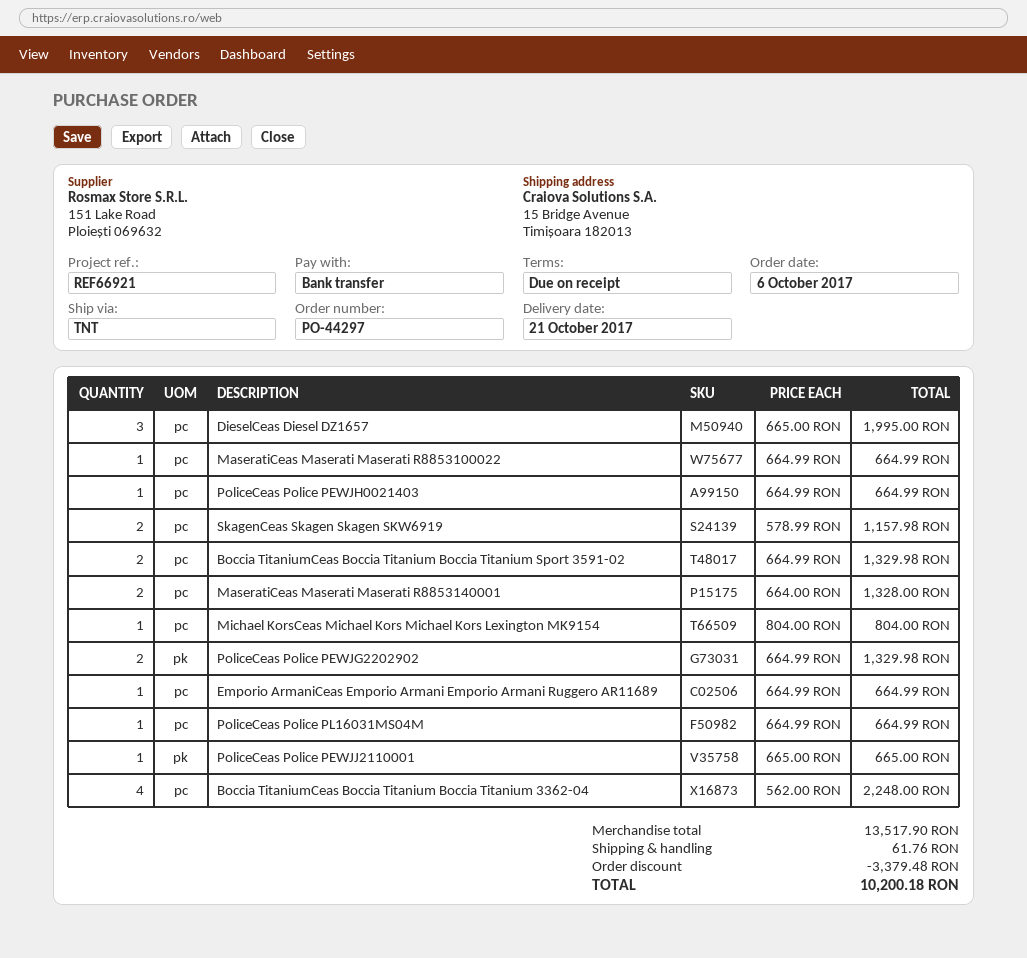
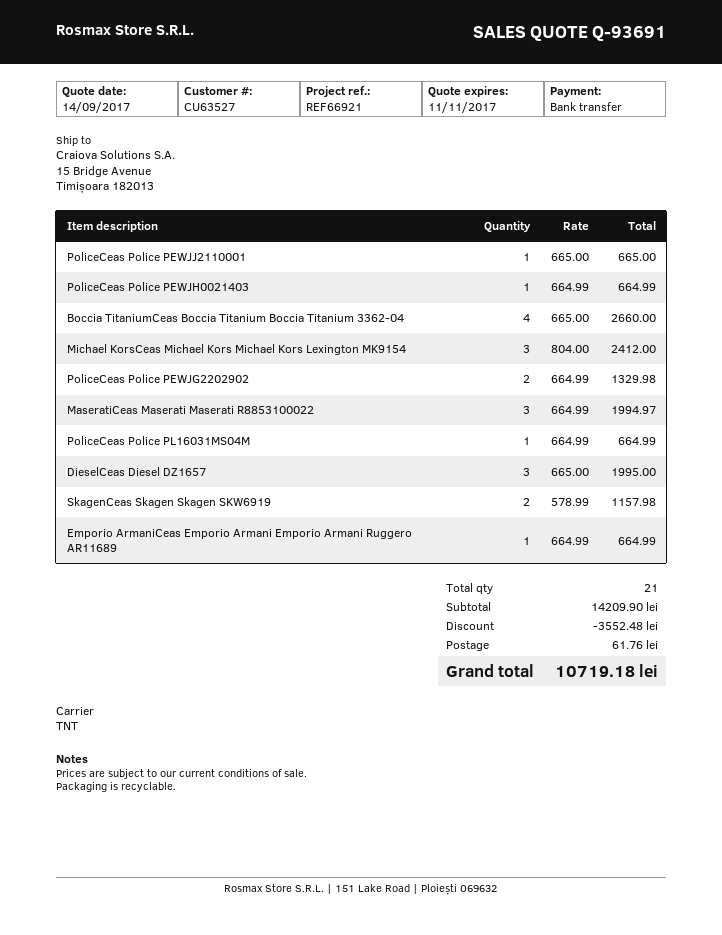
MaseratiCeas Maserati Maserati R8853100022: 1 x 664.99 = 664.99 -> 3 x 664.99 = 1994.97
Boccia TitaniumCeas Boccia Titanium Boccia Titanium Sport 3591-02: 2 x 664.99 = 1329.98 -> none
MaseratiCeas Maserati Maserati R8853140001: 2 x 664.00 = 1328.00 -> none
Michael KorsCeas Michael Kors Michael Kors Lexington MK9154: 1 x 804.00 = 804.00 -> 3 x 804.00 = 2412.00
Boccia TitaniumCeas Boccia Titanium Boccia Titanium 3362-04: 4 x 562.00 = 2248.00 -> 4 x 665.00 = 2660.00
subtotal: 13517.90 -> 14209.90
discount: 3379.48 -> 3552.48
total: 10200.18 -> 10719.18

